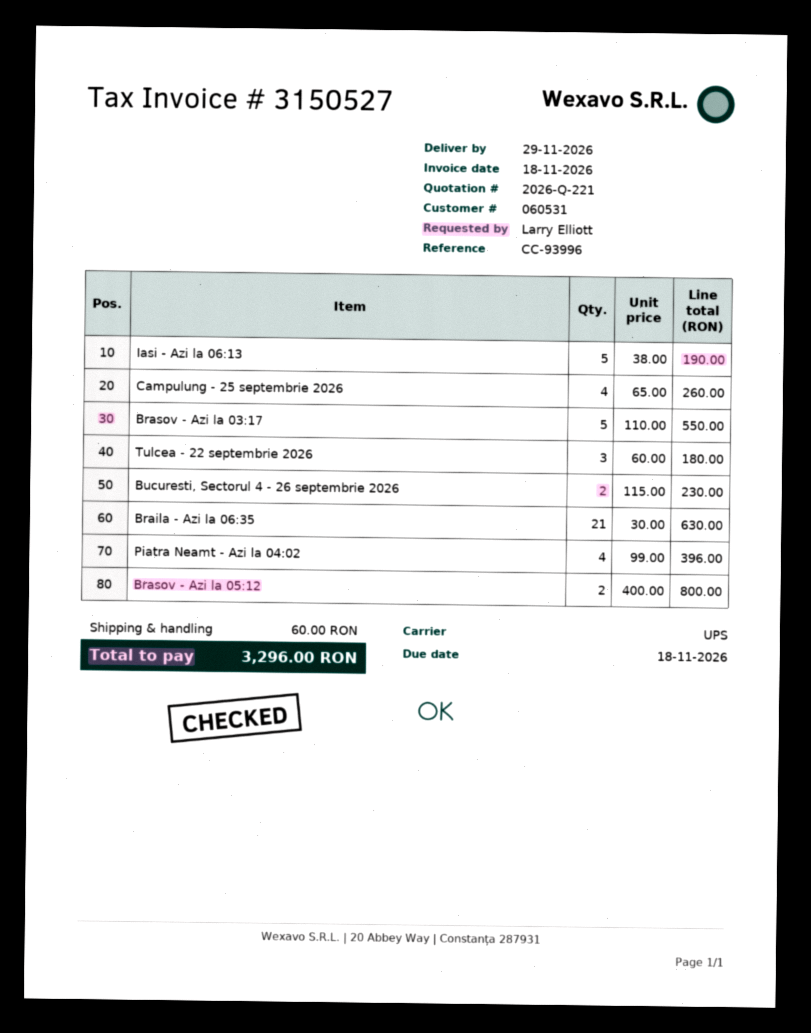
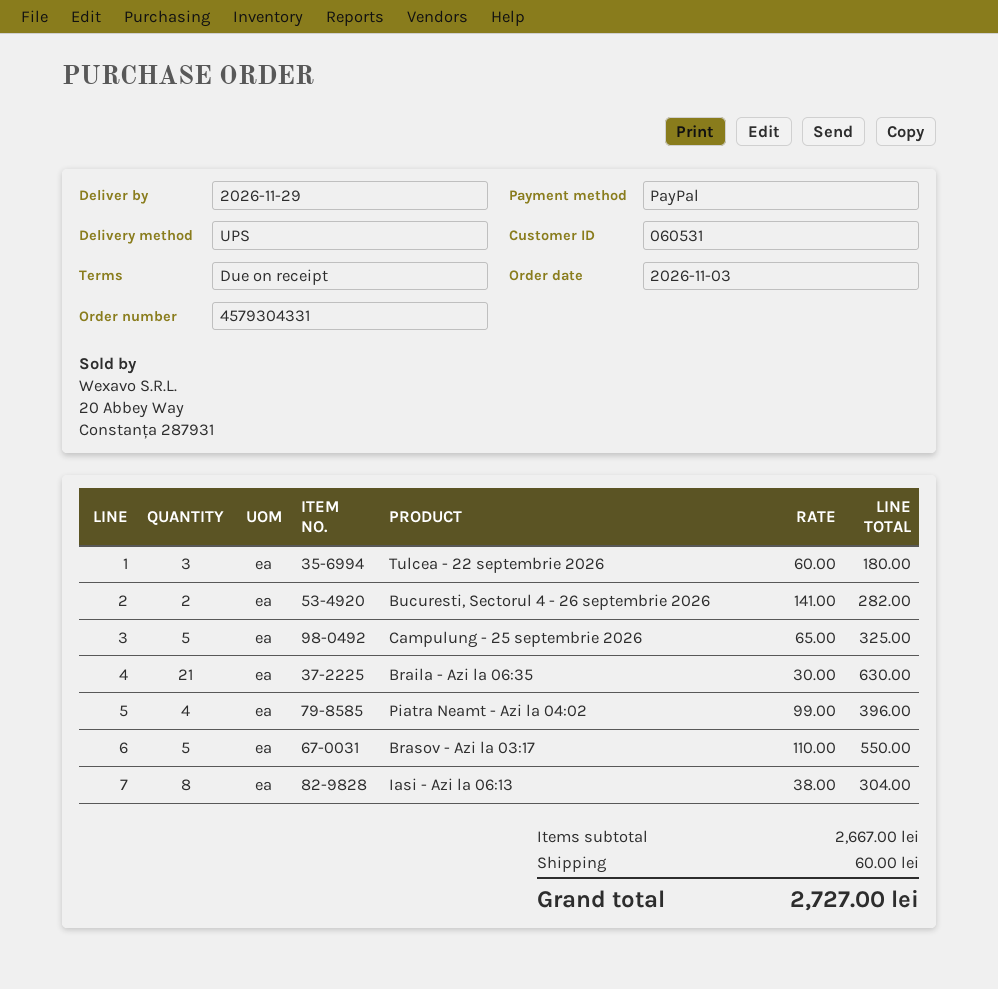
Iasi - Azi la 06:13: 5 x 38.00 = 190.00 -> 8 x 38.00 = 304.00
Campulung - 25 septembrie 2026: 4 x 65.00 = 260.00 -> 5 x 65.00 = 325.00
Bucuresti, Sectorul 4 - 26 septembrie 2026: 2 x 115.00 = 230.00 -> 2 x 141.00 = 282.00
Brasov - Azi la 05:12: 2 x 400.00 = 800.00 -> none
total: 3296.00 -> 2727.00

